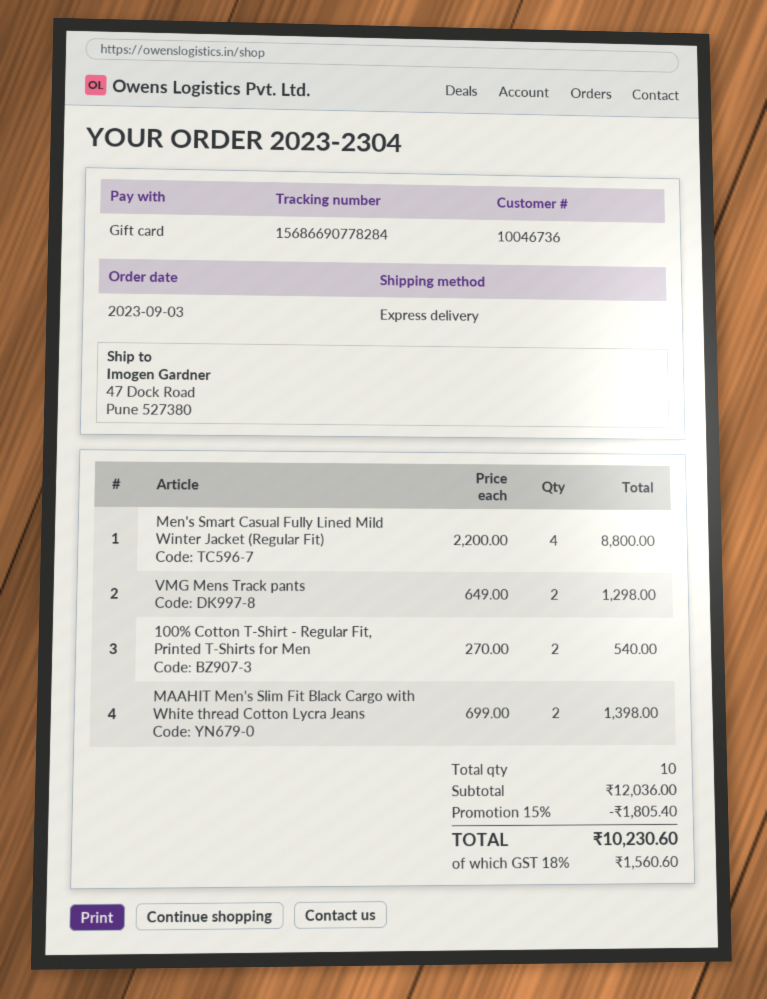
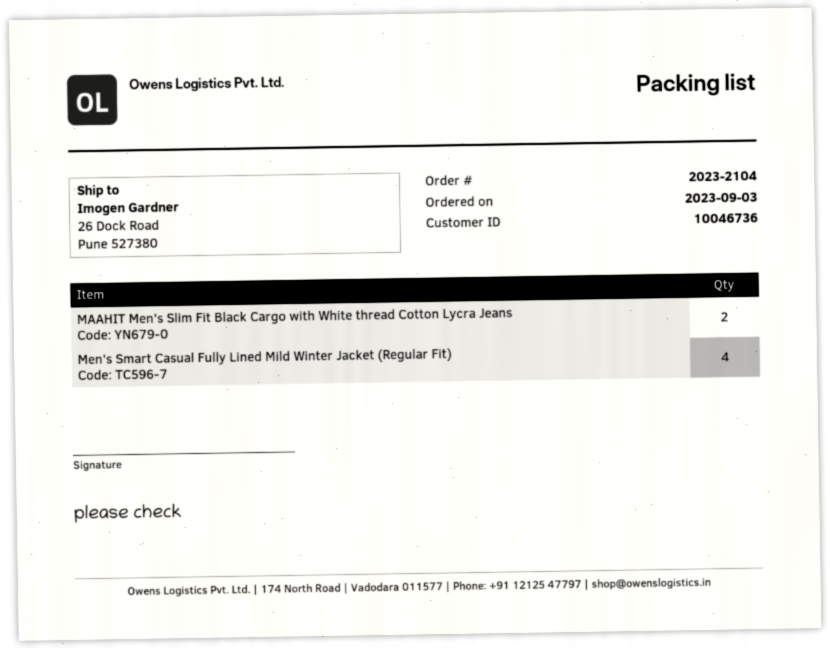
order number: 2023-2304 -> 2023-2104
ship to: 47 Dock Road, Pune 527380 -> 26 Dock Road, Pune 527380
VMG Mens Track pants: 2 -> none
100% Cotton T-Shirt - Regular Fit, Printed T-Shirts for Men: 2 -> none

